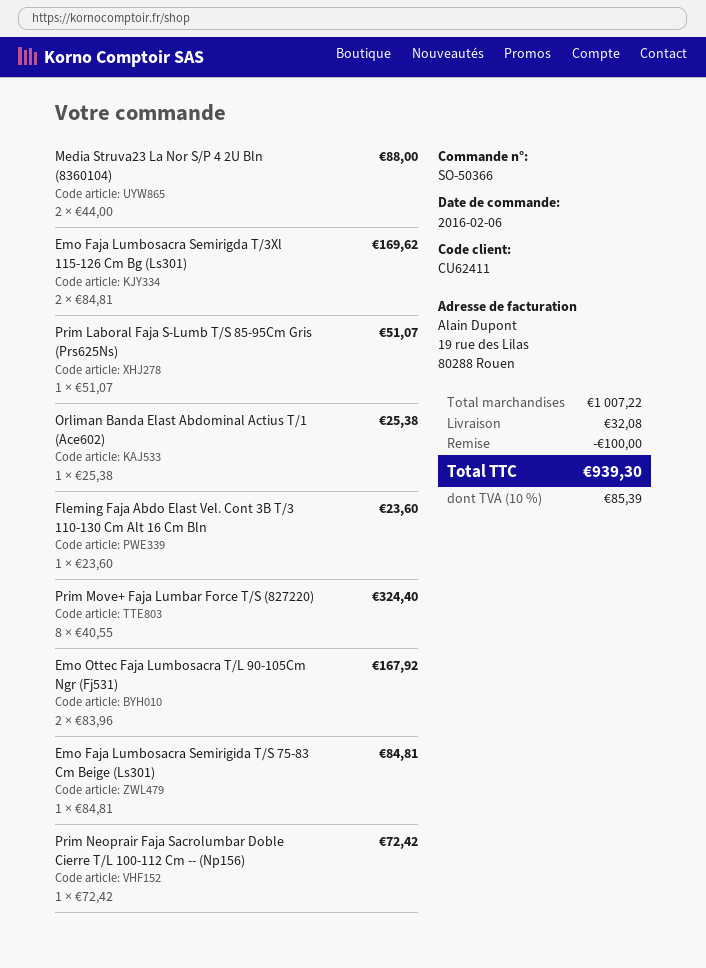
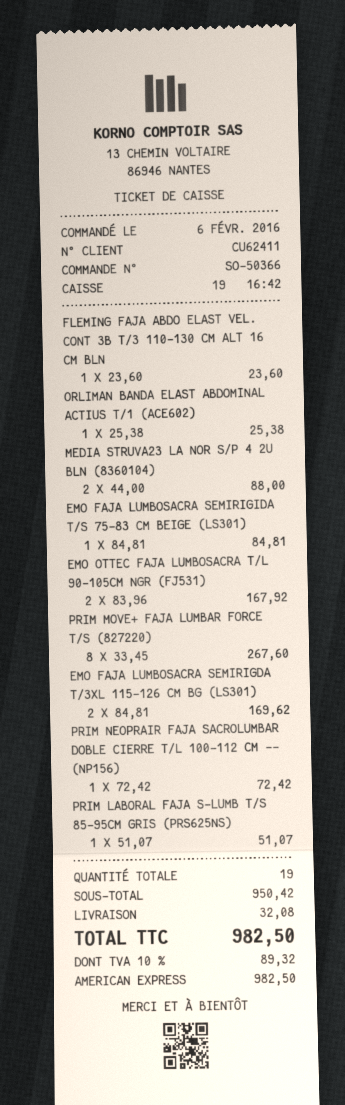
Prim Move+ Faja Lumbar Force T/S (827220): 8 x 40.55 = 324.40 -> 8 x 33.45 = 267.60
subtotal: 1007.22 -> 950.42
discount: 100.00 -> none
tax: 10% = 85.39 -> 10% = 89.32
total: 939.30 -> 982.50

